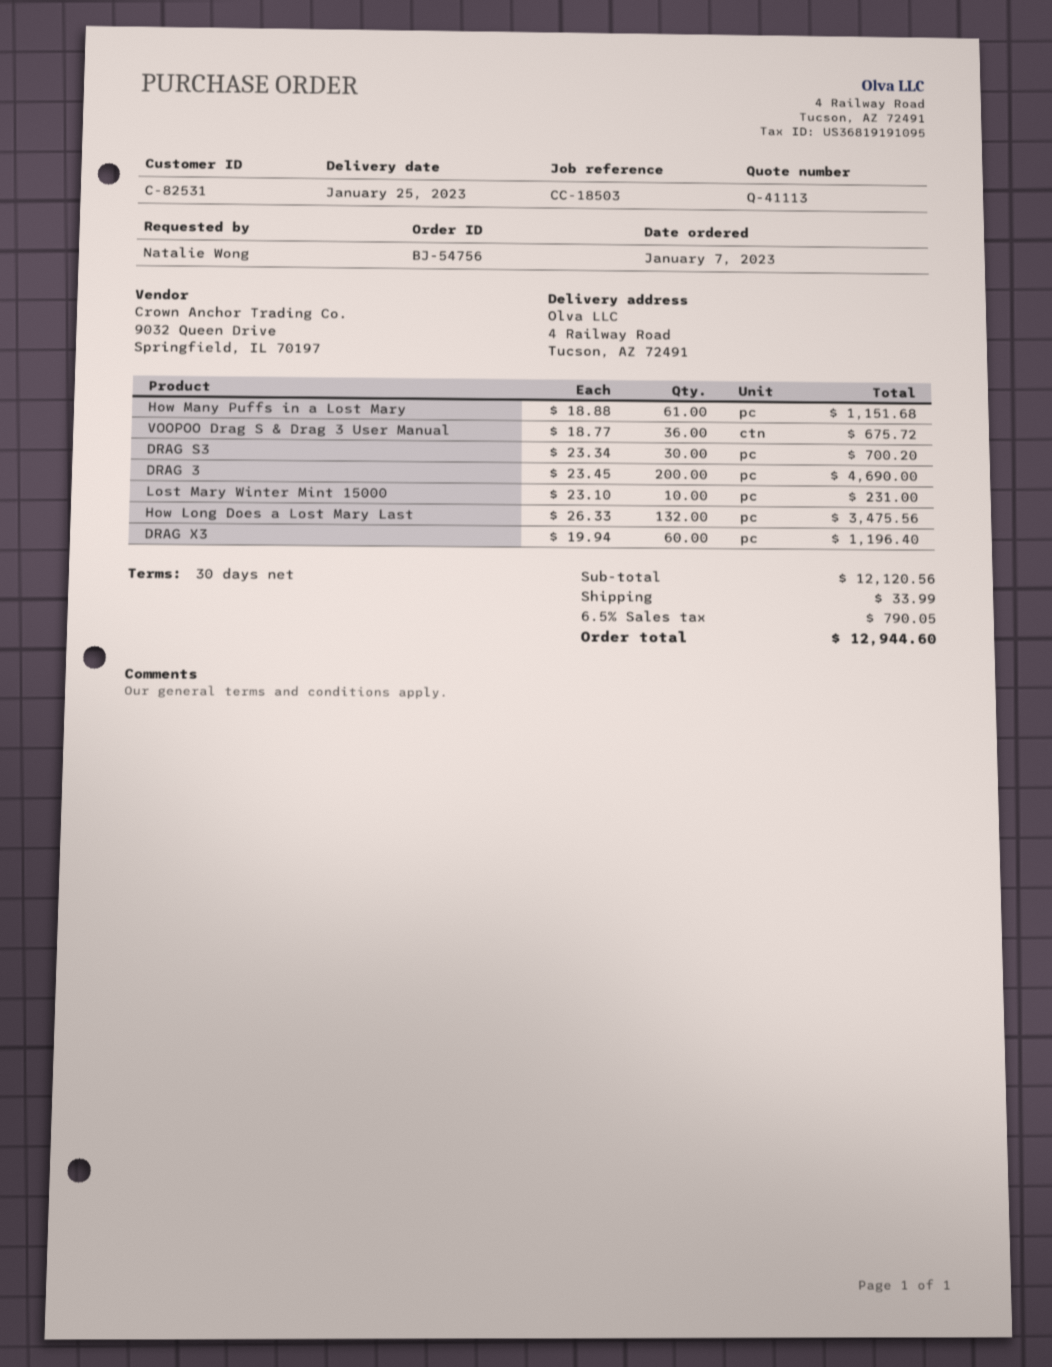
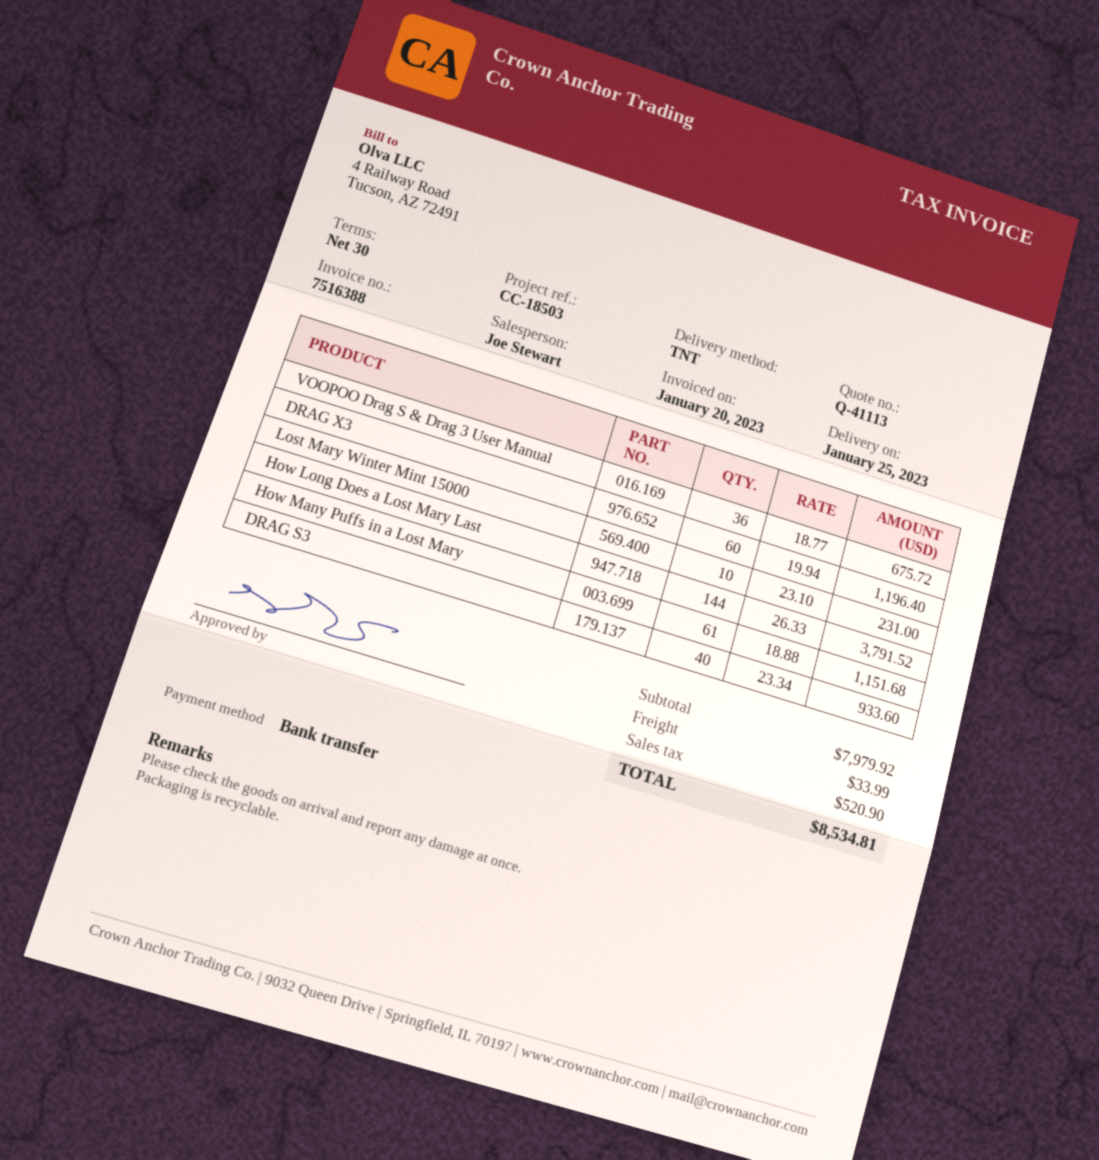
DRAG S3: 30 x 23.34 = 700.20 -> 40 x 23.34 = 933.60
DRAG 3: 200 x 23.45 = 4690.00 -> none
How Long Does a Lost Mary Last: 132 x 26.33 = 3475.56 -> 144 x 26.33 = 3791.52
subtotal: 12120.56 -> 7979.92
tax: 790.05 -> 520.90
total: 12944.60 -> 8534.81

